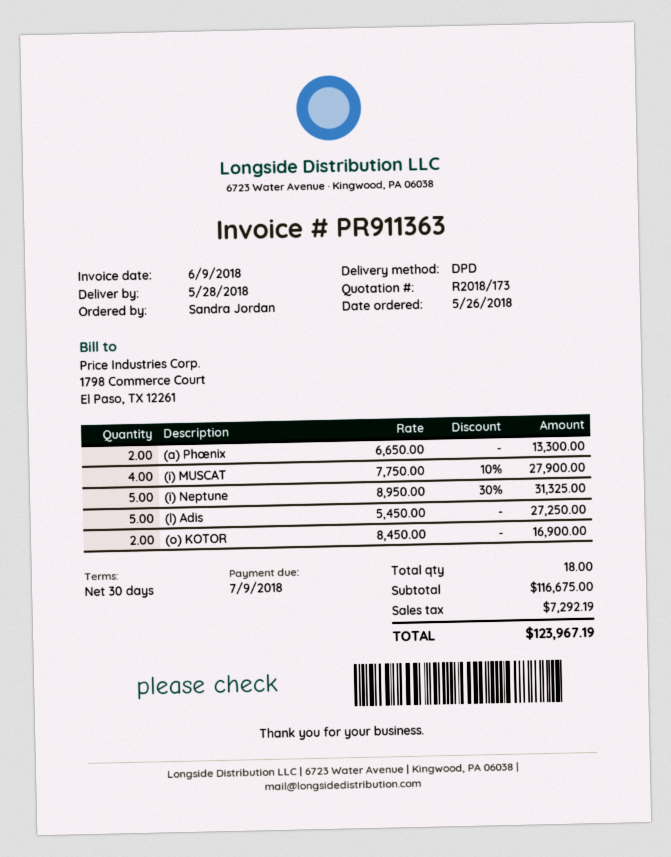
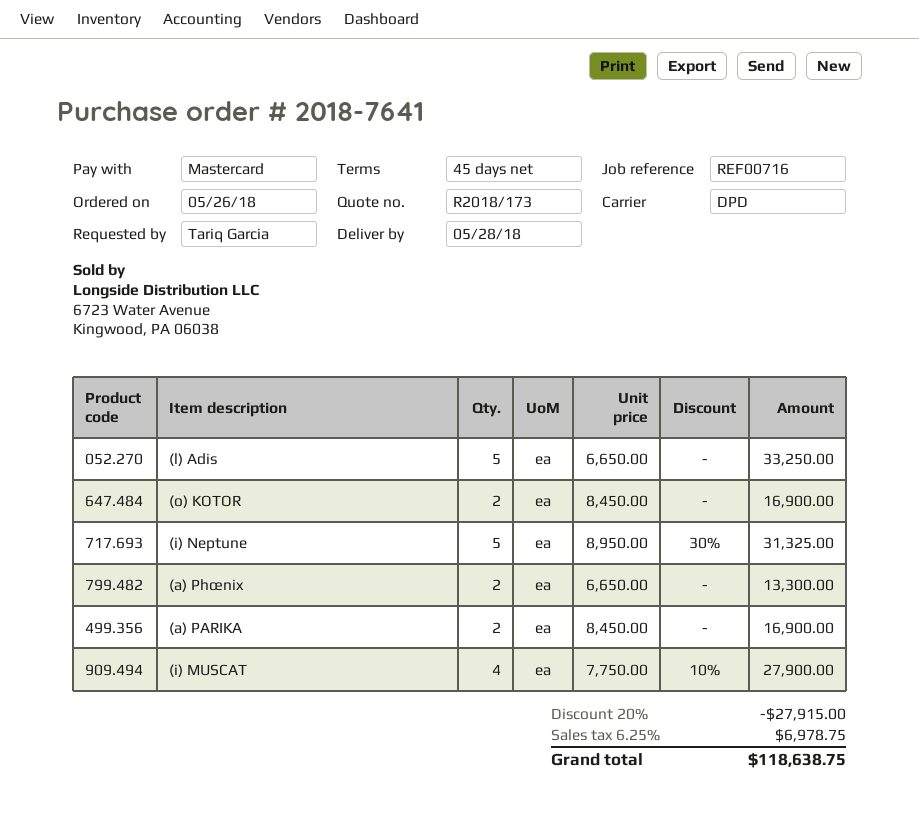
payment terms: 30 days -> 45 days
ordered by: Sandra Jordan -> Tariq Garcia
(l) Adis: 5 x 5450.00 = 27250.00 -> 5 x 6650.00 = 33250.00
(a) PARIKA: none -> 2 x 8450.00 = 16900.00
discount: none -> 20% = 27915.00
tax: 7292.19 -> 6978.75
total: 123967.19 -> 118638.75

